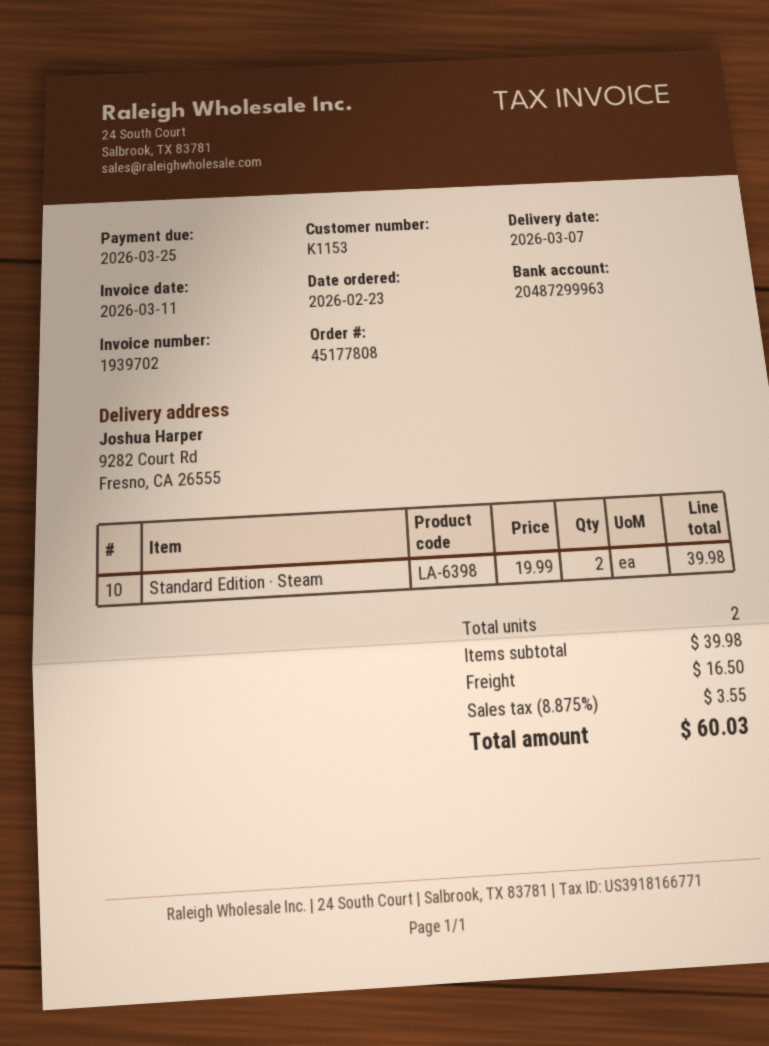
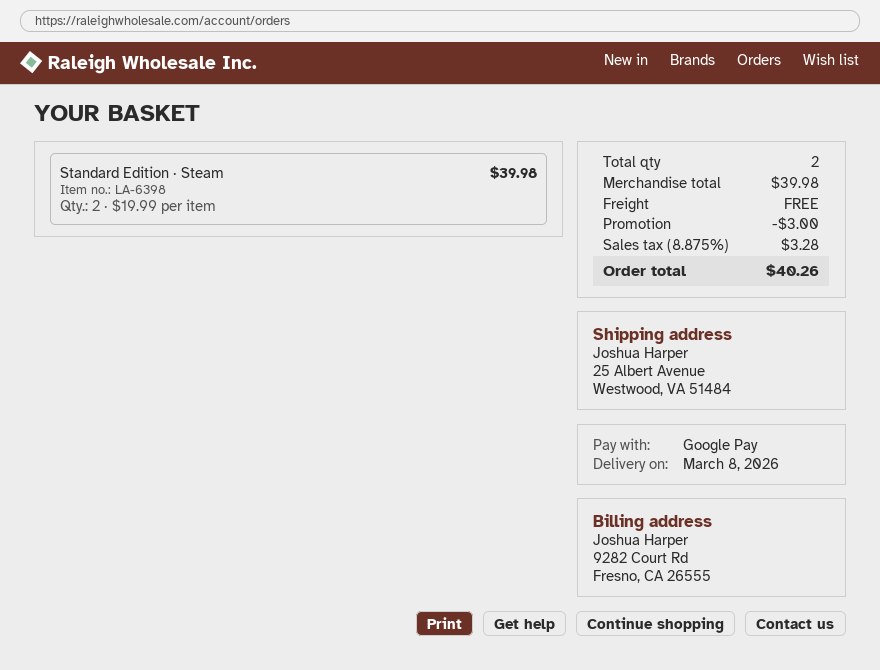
delivery date: 2026-03-07 -> 2026-03-08
ship to: 9282 Court Rd, Fresno, CA 26555 -> 25 Albert Avenue, Westwood, VA 51484
discount: none -> 3.00
shipping: 16.50 -> 0.00
tax: 8.875% = 3.55 -> 8.875% = 3.28
total: 60.03 -> 40.26

